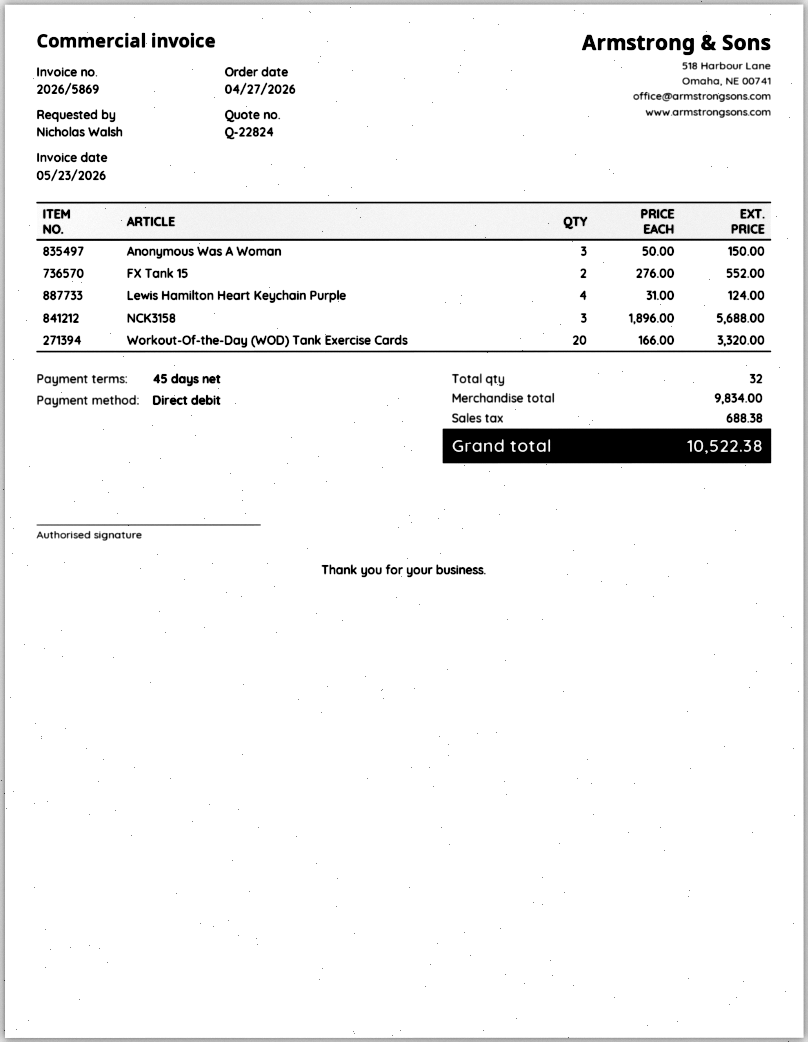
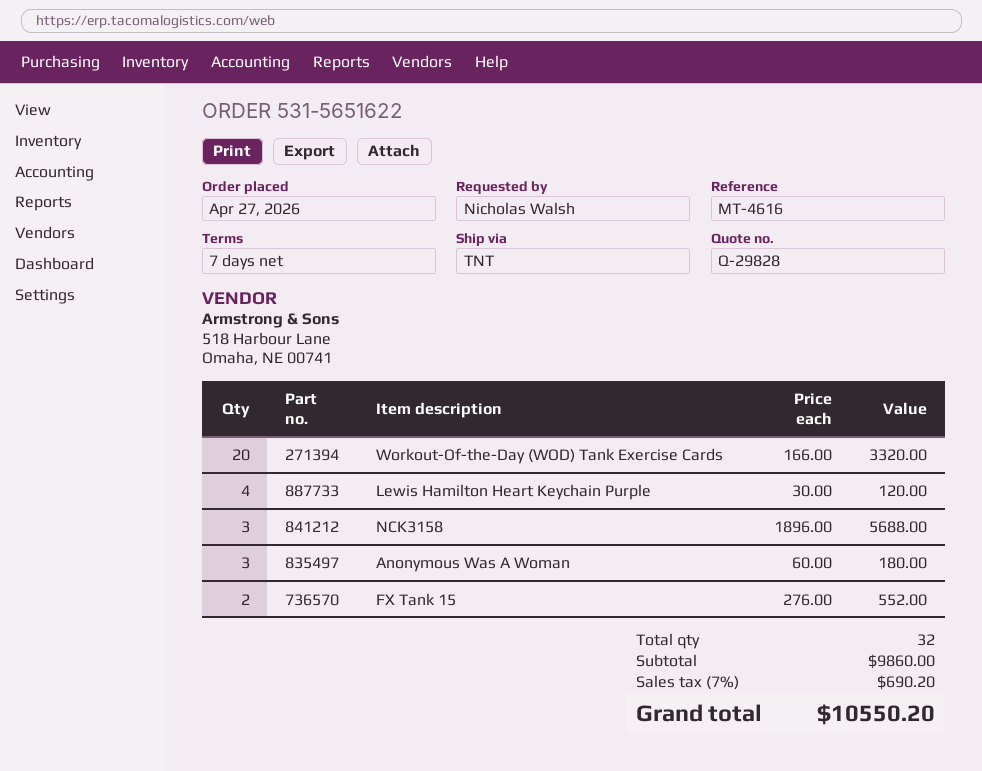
quote number: Q-22824 -> Q-29828
payment terms: 45 days -> 7 days
Anonymous Was A Woman: 3 x 50.00 = 150.00 -> 3 x 60.00 = 180.00
Lewis Hamilton Heart Keychain Purple: 4 x 31.00 = 124.00 -> 4 x 30.00 = 120.00
subtotal: 9834.00 -> 9860.00
tax: 688.38 -> 690.20
total: 10522.38 -> 10550.20

